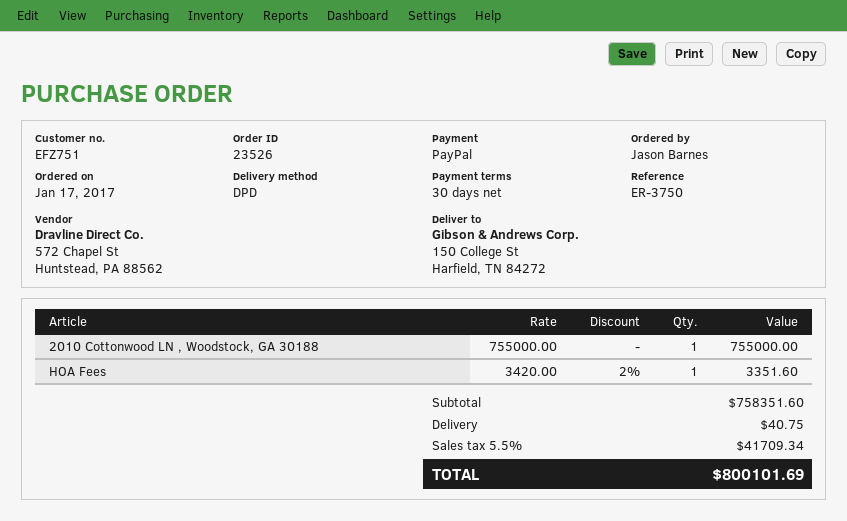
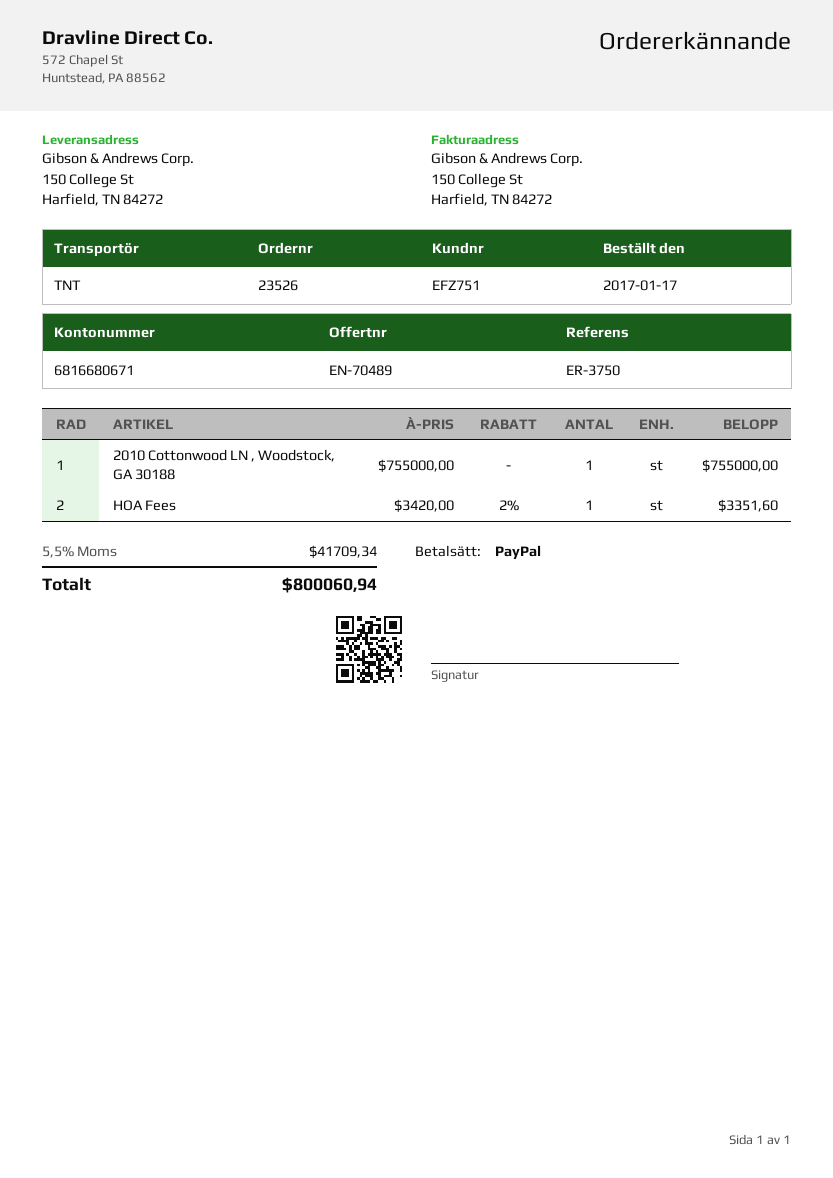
shipping method: DPD -> TNT
shipping: 40.75 -> none
total: 800101.69 -> 800060.94

